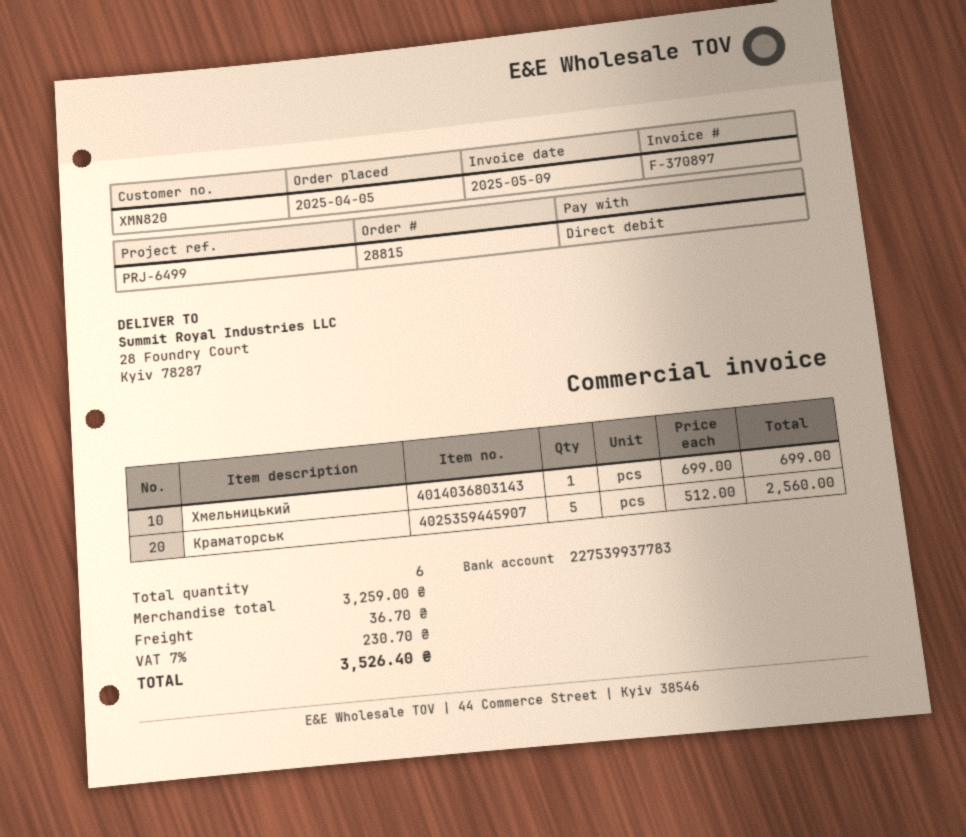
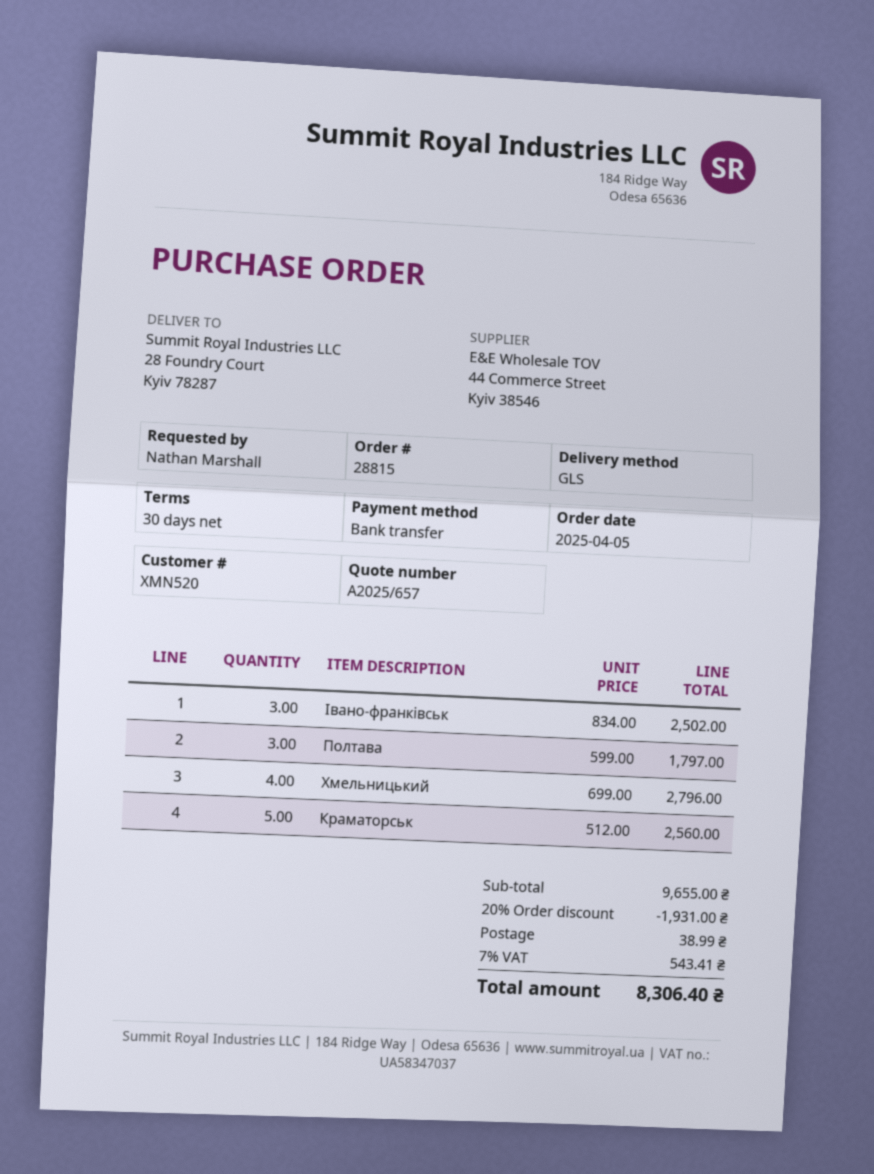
customer number: XMN820 -> XMN520
payment method: direct debit -> bank transfer
Хмельницький: 1 x 699.00 = 699.00 -> 4 x 699.00 = 2796.00
Івано-франківськ: none -> 3 x 834.00 = 2502.00
Полтава: none -> 3 x 599.00 = 1797.00
subtotal: 3259.00 -> 9655.00
discount: none -> 20% = 1931.00
shipping: 36.70 -> 38.99
tax: 7% = 230.70 -> 7% = 543.41
total: 3526.40 -> 8306.40

